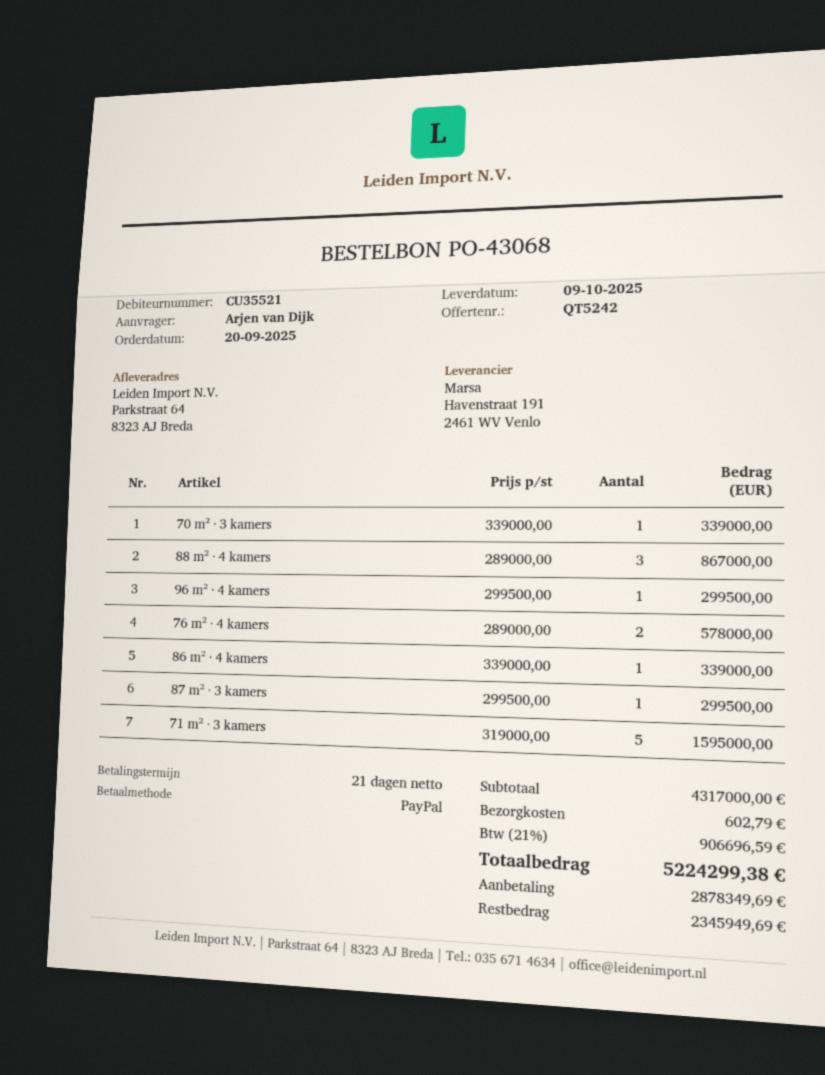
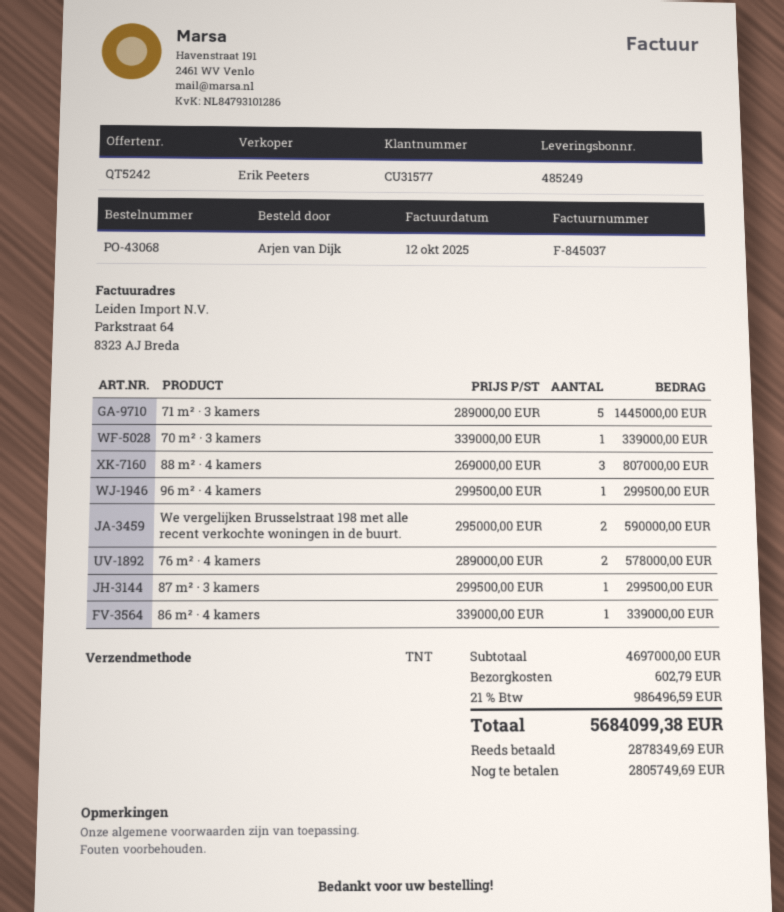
customer number: CU35521 -> CU31577
88 m² · 4 kamers: 3 x 289000.00 = 867000.00 -> 3 x 269000.00 = 807000.00
71 m² · 3 kamers: 5 x 319000.00 = 1595000.00 -> 5 x 289000.00 = 1445000.00
We vergelijken Brusselstraat 198 met alle recent verkochte woningen in de buurt.: none -> 2 x 295000.00 = 590000.00
subtotal: 4317000.00 -> 4697000.00
tax: 21% = 906696.59 -> 21% = 986496.59
total: 5224299.38 -> 5684099.38
balance: 2345949.69 -> 2805749.69

